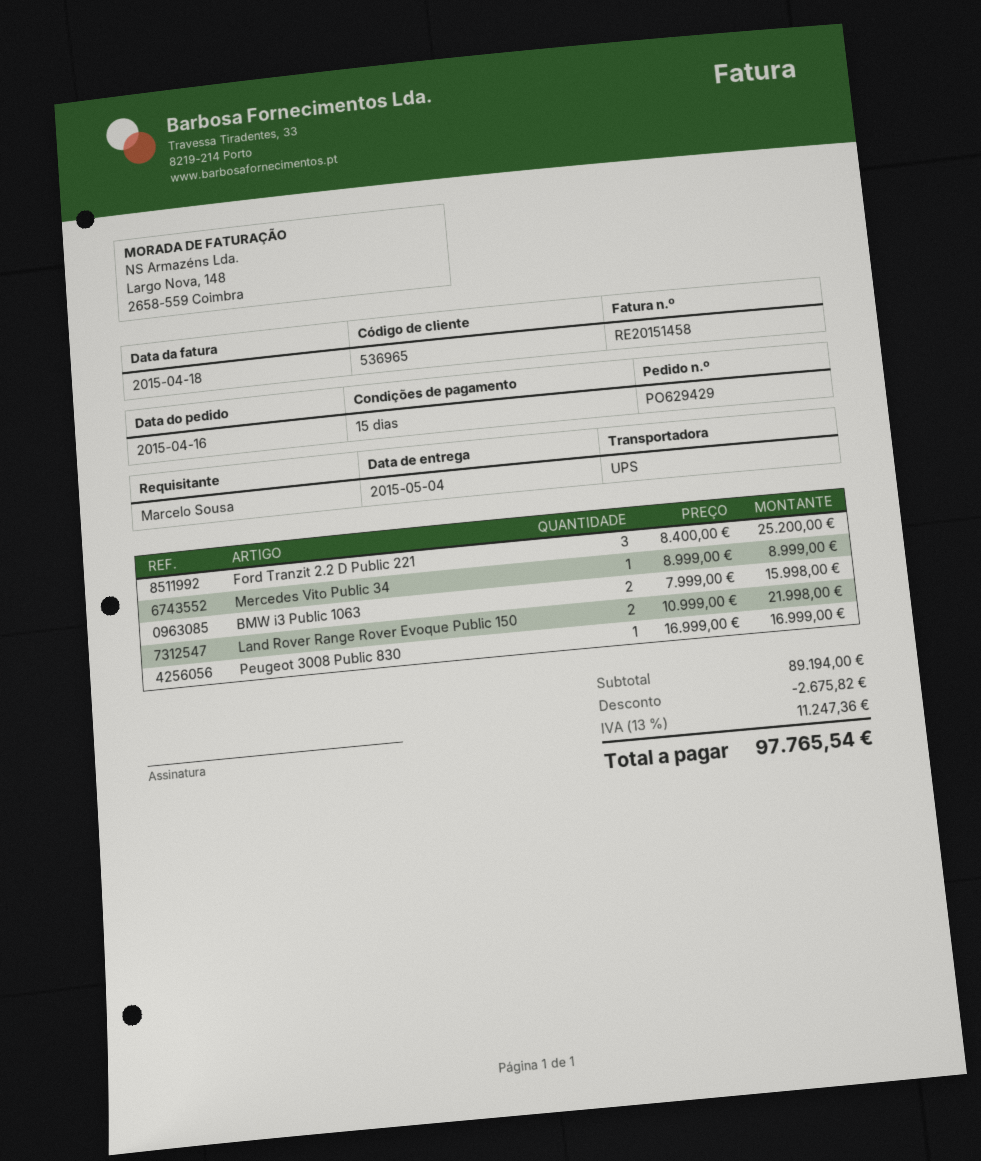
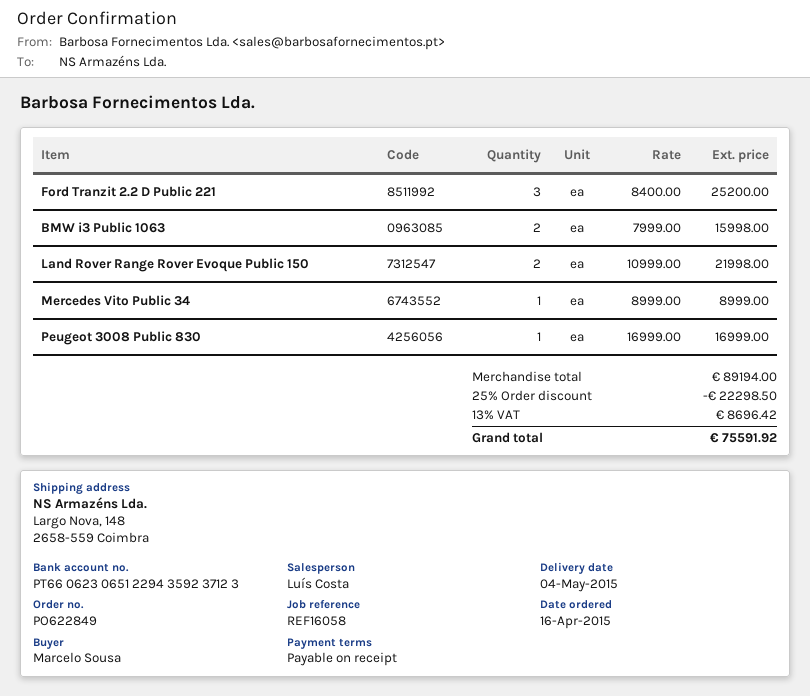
order number: PO629429 -> PO622849
payment terms: 15 days -> on receipt
discount: 2675.82 -> 22298.50
tax: 13% = 11247.36 -> 13% = 8696.42
total: 97765.54 -> 75591.92

